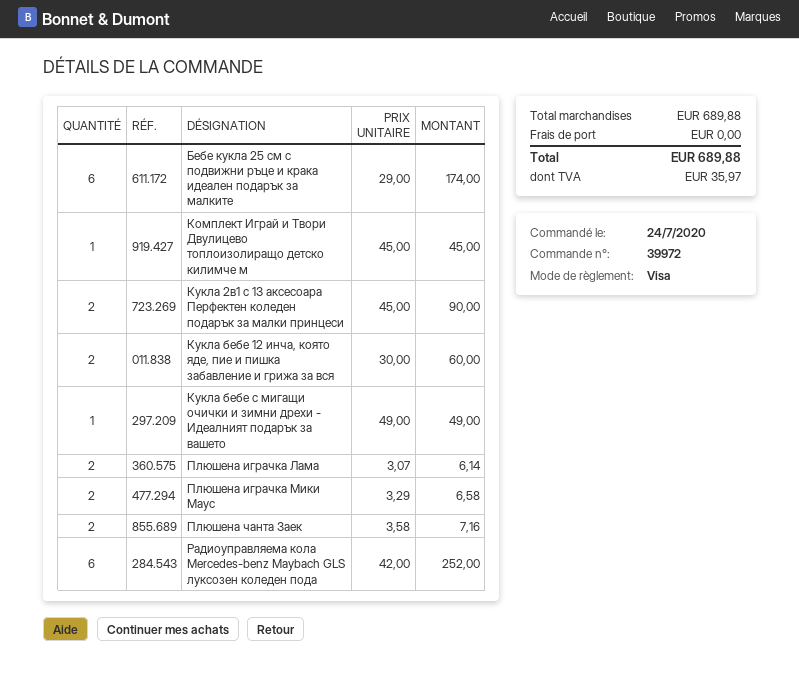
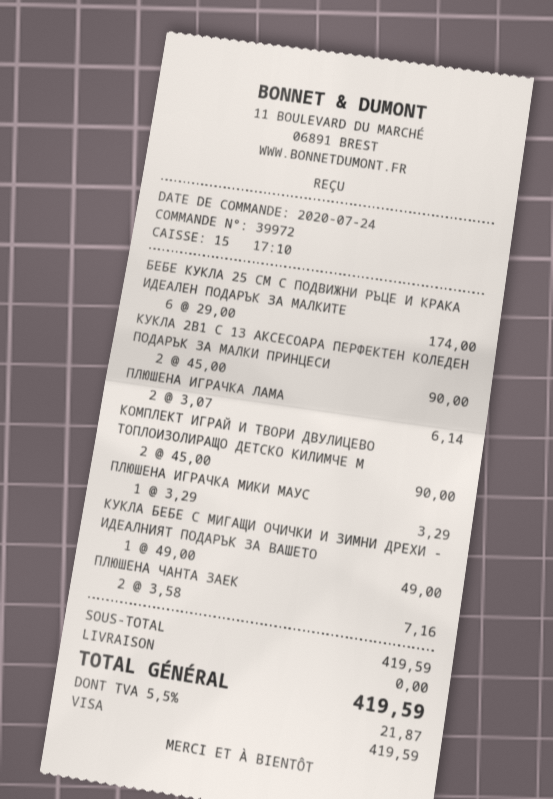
Комплект Играй и Твори Двулицево топлоизолиращо детско килимче м: 1 x 45.00 = 45.00 -> 2 x 45.00 = 90.00
Кукла бебе 12 инча, която яде, пие и пишка забавление и грижа за вся: 2 x 30.00 = 60.00 -> none
Плюшена играчка Мики Маус: 2 x 3.29 = 6.58 -> 1 x 3.29 = 3.29
Радиоуправляема кола Mercedes-benz Maybach GLS луксозен коледен пода: 6 x 42.00 = 252.00 -> none
subtotal: 689.88 -> 419.59
tax: 35.97 -> 21.87
total: 689.88 -> 419.59

